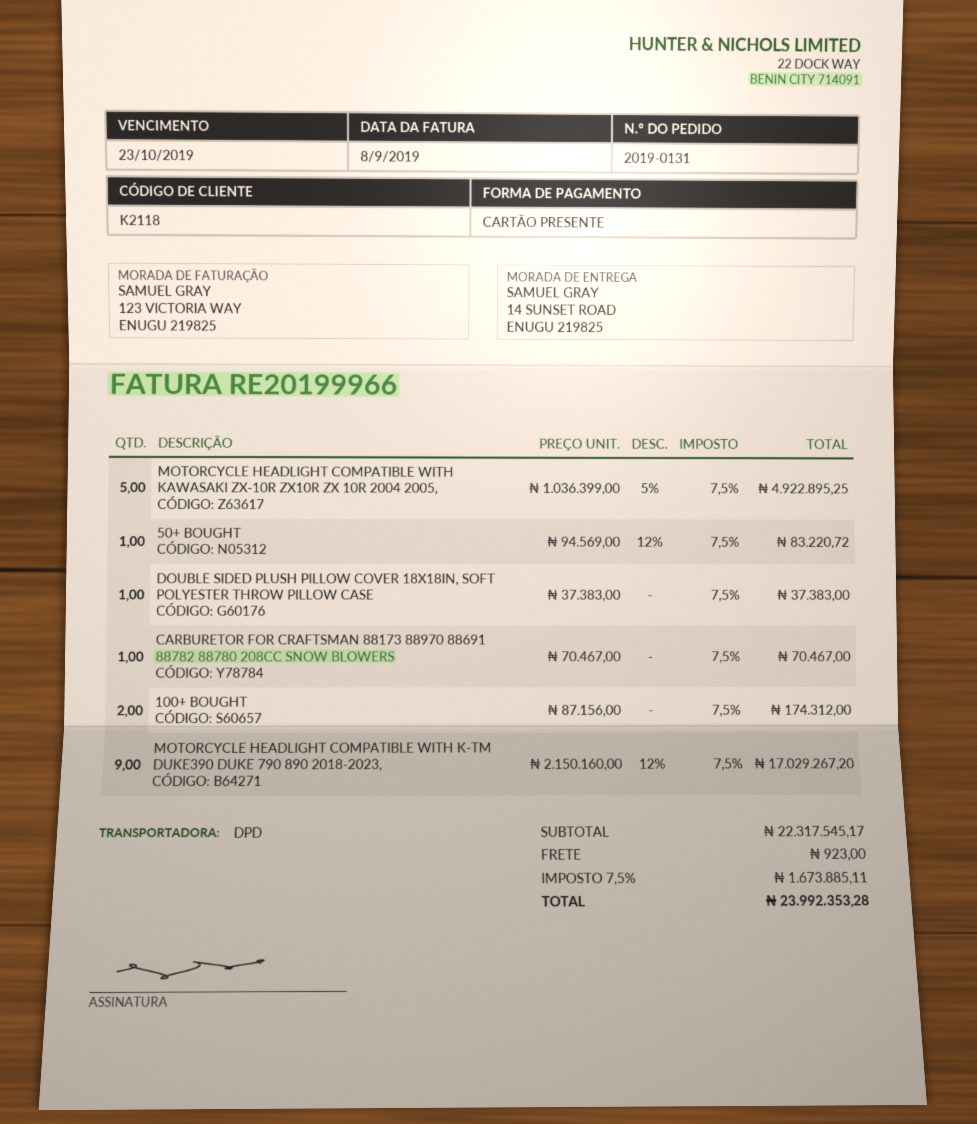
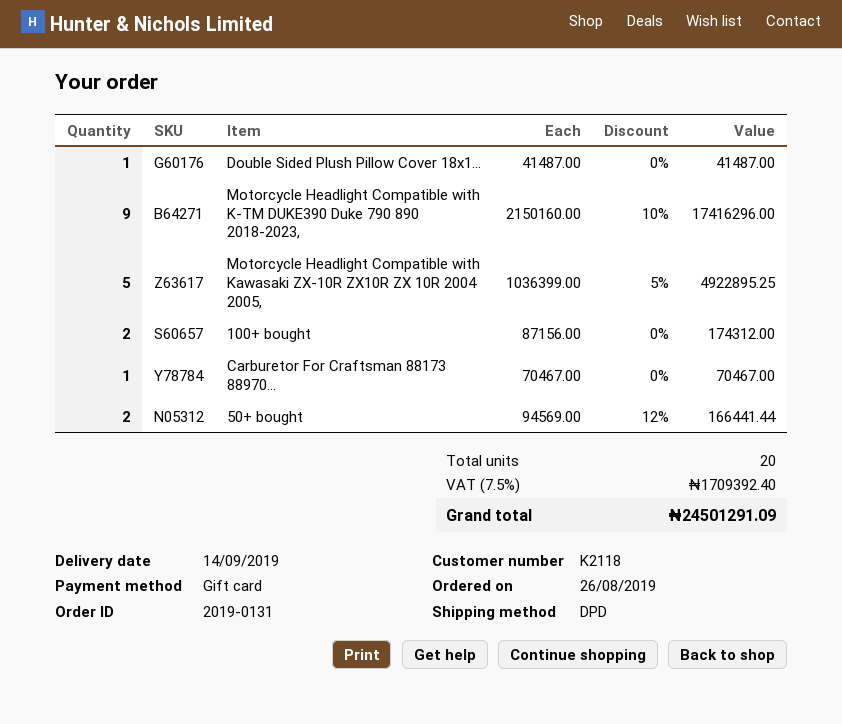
50+ BOUGHT: 1 x 94569.00 - 12% = 83220.72 -> 2 x 94569.00 - 12% = 166441.44
DOUBLE SIDED PLUSH PILLOW COVER 18X18IN, SOFT POLYESTER THROW PILLOW CASE: 1 x 37383.00 = 37383.00 -> 1 x 41487.00 = 41487.00
MOTORCYCLE HEADLIGHT COMPATIBLE WITH K-TM DUKE390 DUKE 790 890 2018-2023,: 9 x 2150160.00 - 12% = 17029267.20 -> 9 x 2150160.00 - 10% = 17416296.00
shipping: 923.00 -> none
tax: 7.5% = 1673885.11 -> 7.5% = 1709392.40
total: 23992353.28 -> 24501291.09

